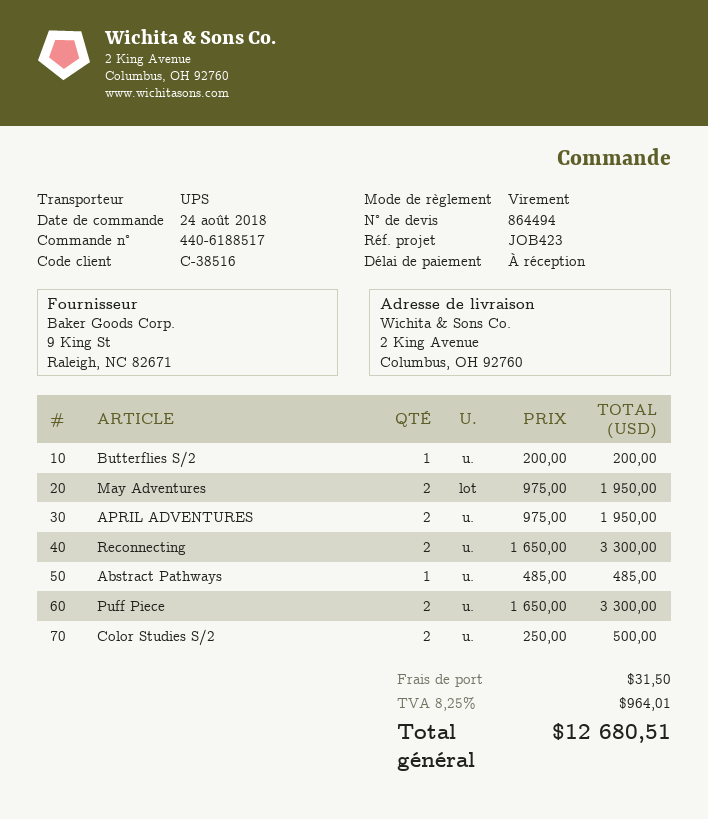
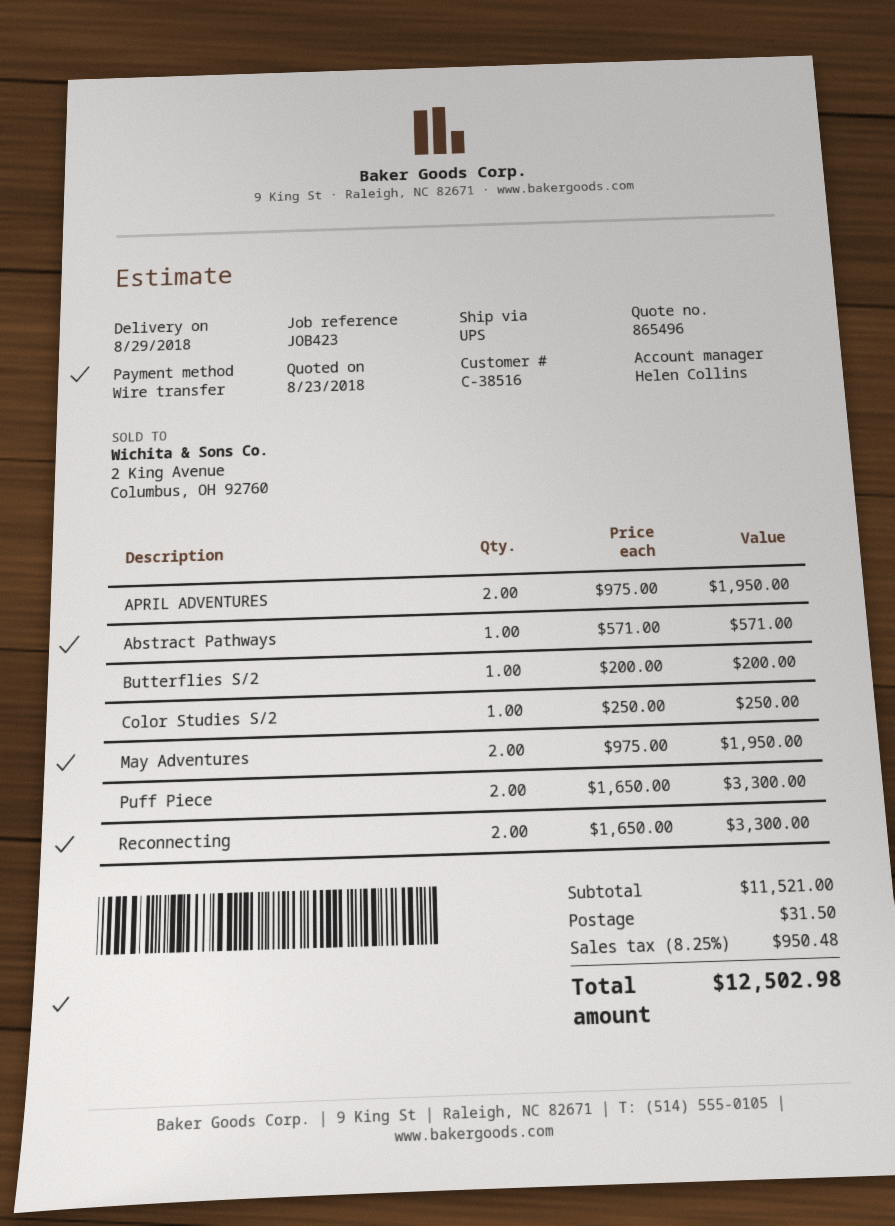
quote number: 864494 -> 865496
Abstract Pathways: 1 x 485.00 = 485.00 -> 1 x 571.00 = 571.00
Color Studies S/2: 2 x 250.00 = 500.00 -> 1 x 250.00 = 250.00
tax: 8.25% = 964.01 -> 8.25% = 950.48
total: 12680.51 -> 12502.98

